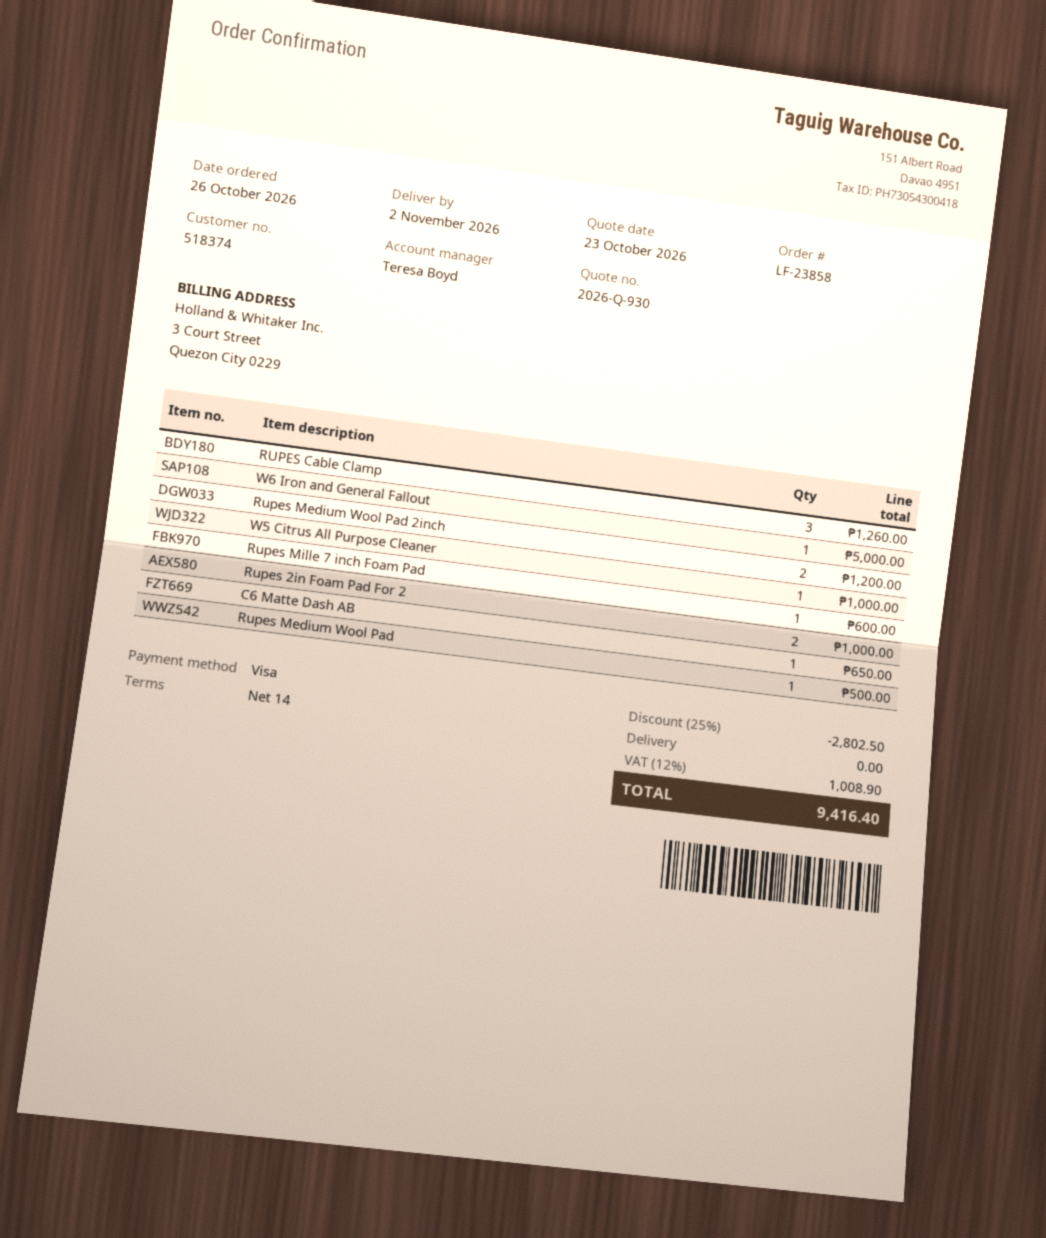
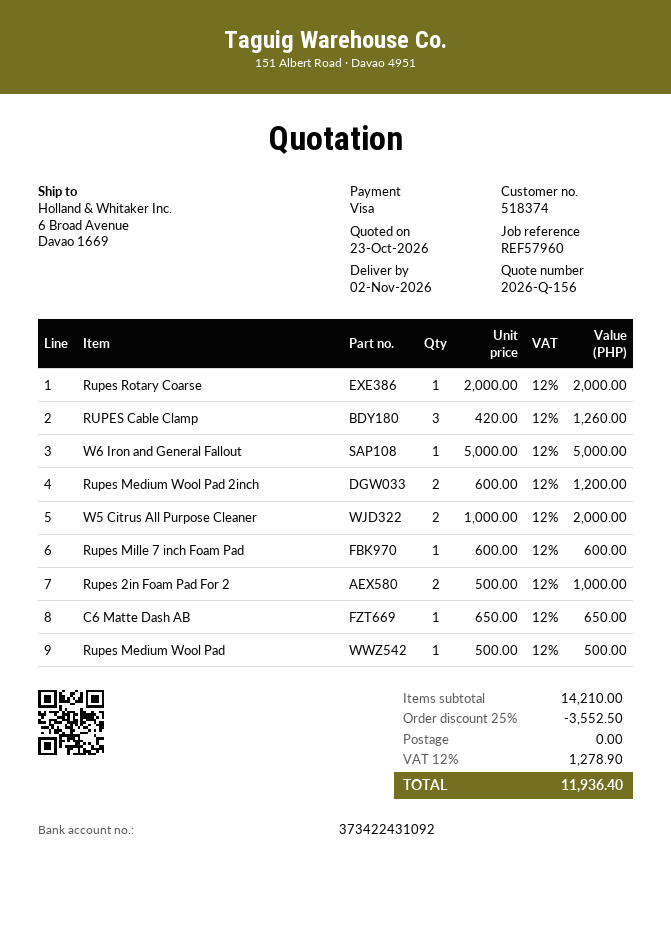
quote number: 2026-Q-930 -> 2026-Q-156
W5 Citrus All Purpose Cleaner: 1 for 1000.00 -> 2 for 2000.00
Rupes Rotary Coarse: none -> 1 for 2000.00
discount: 25% = 2802.50 -> 25% = 3552.50
tax: 12% = 1008.90 -> 12% = 1278.90
total: 9416.40 -> 11936.40

